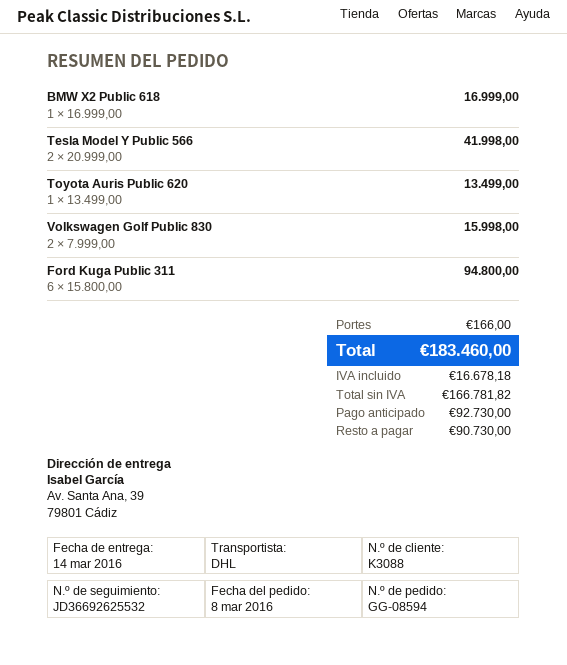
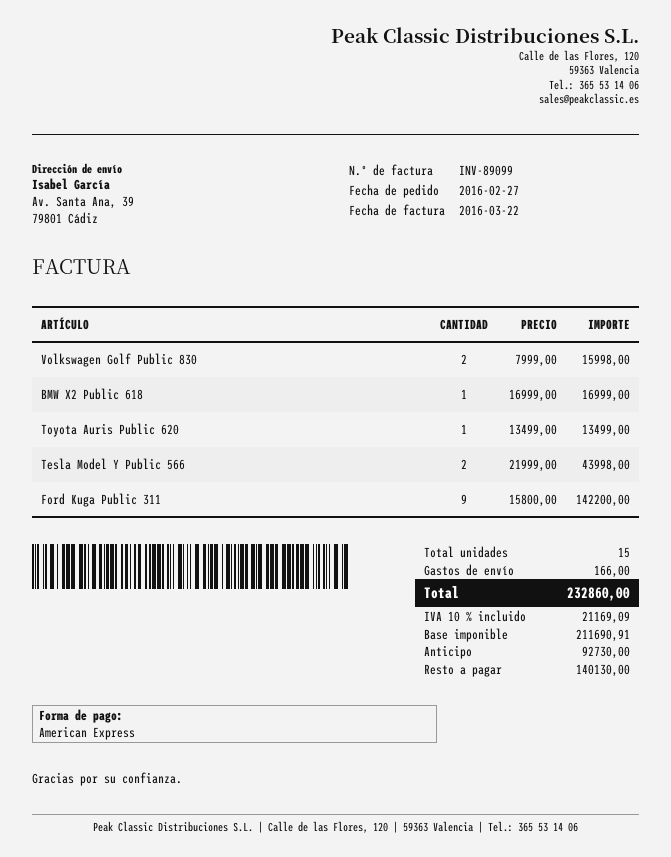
order date: 2016-03-08 -> 2016-02-27
Tesla Model Y Public 566: 2 x 20999.00 = 41998.00 -> 2 x 21999.00 = 43998.00
Ford Kuga Public 311: 6 x 15800.00 = 94800.00 -> 9 x 15800.00 = 142200.00
net: 166781.82 -> 211690.91
tax: 16678.18 -> 21169.09
total: 183460.00 -> 232860.00
balance: 90730.00 -> 140130.00

